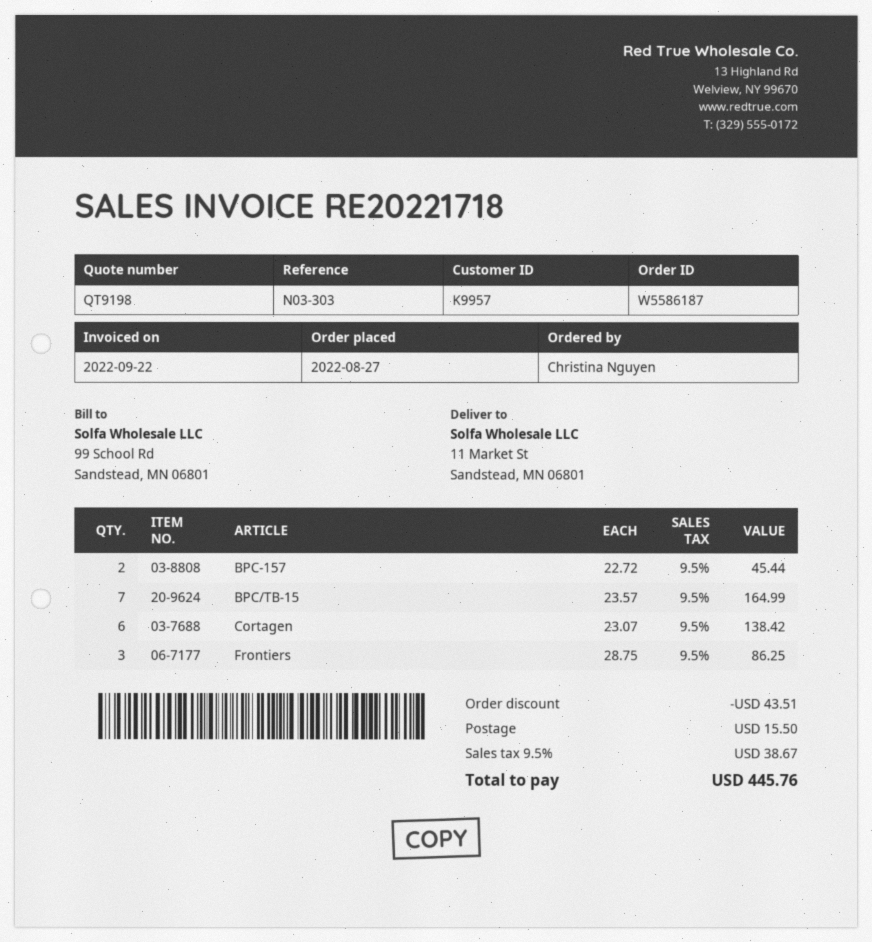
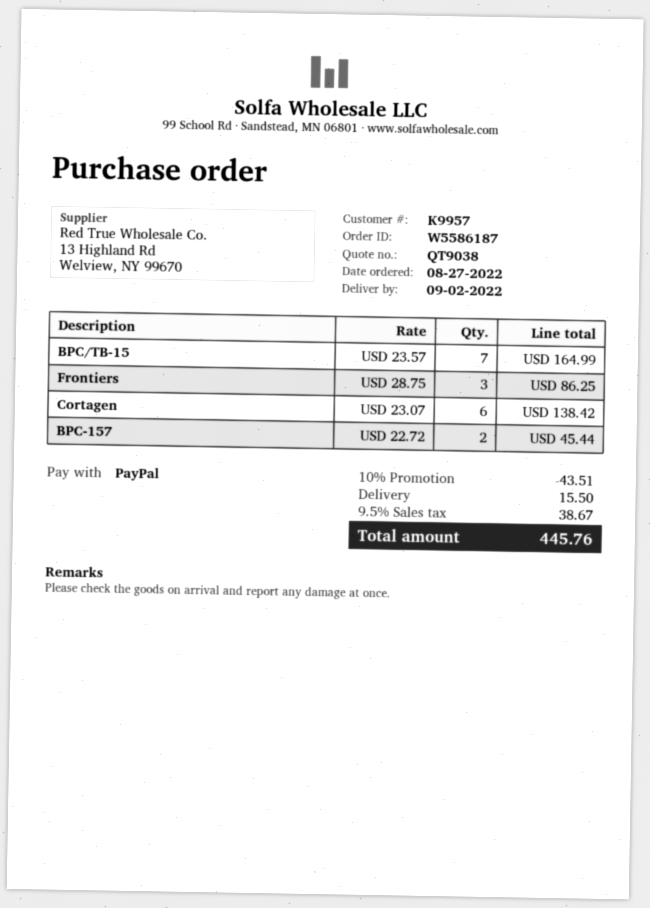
quote number: QT9198 -> QT9038

